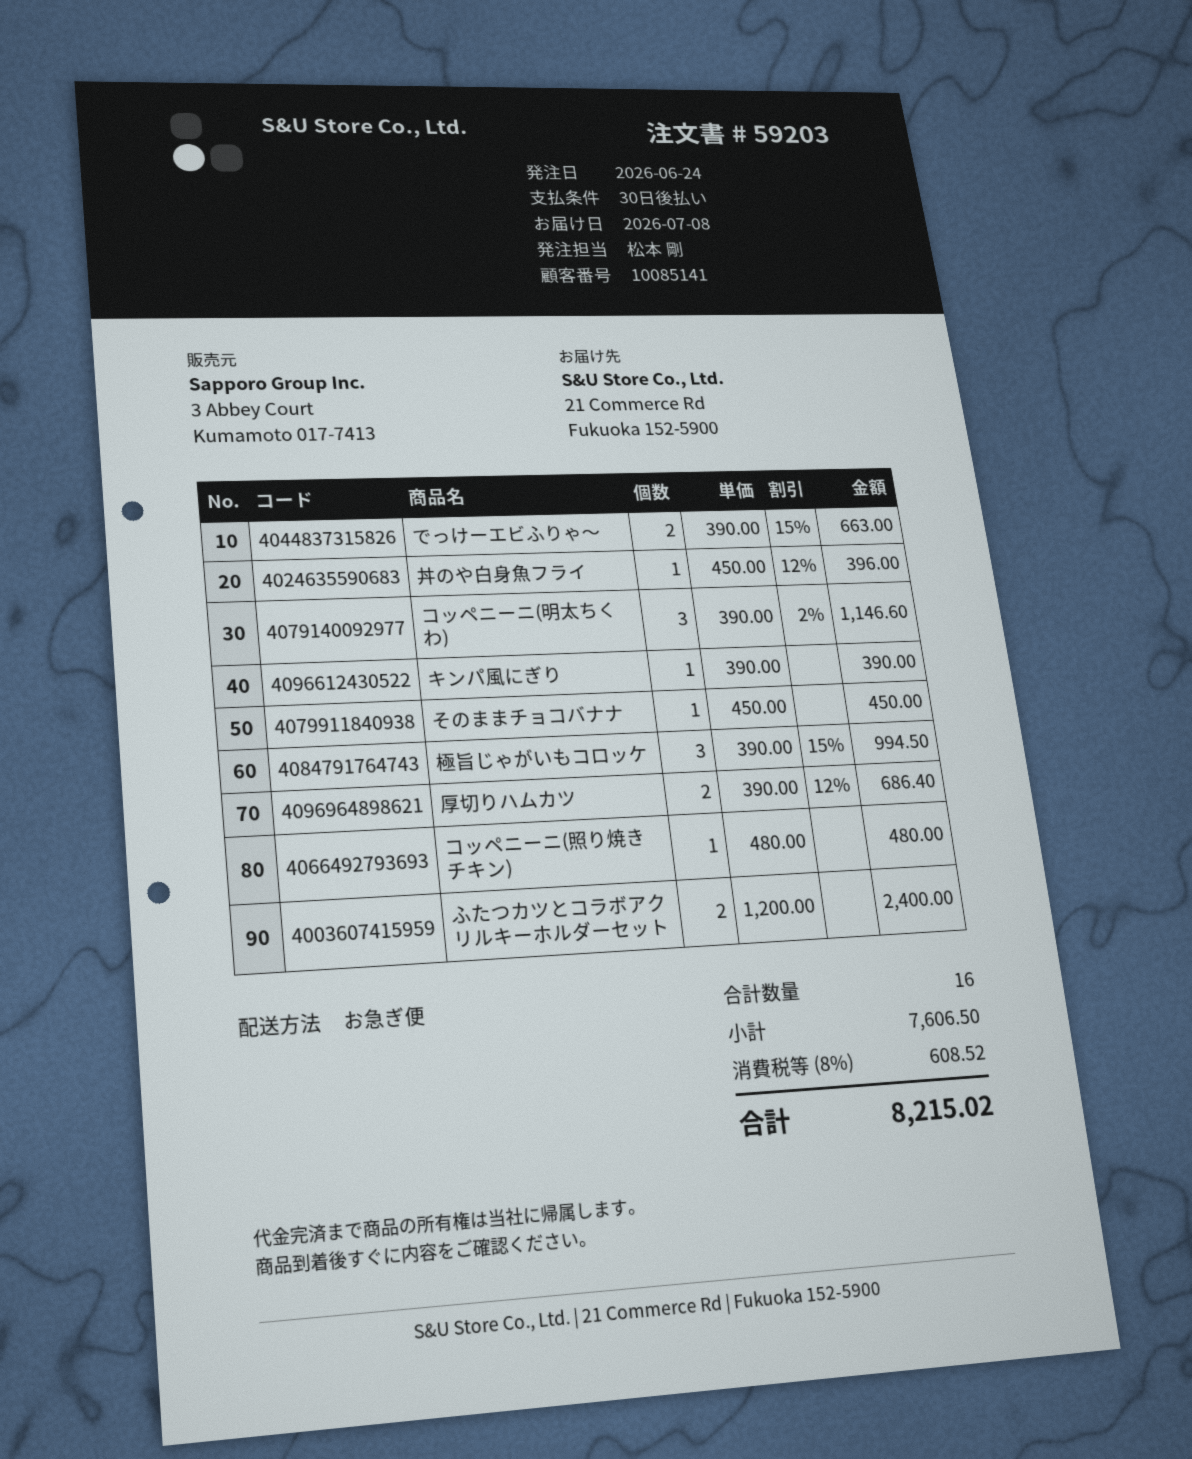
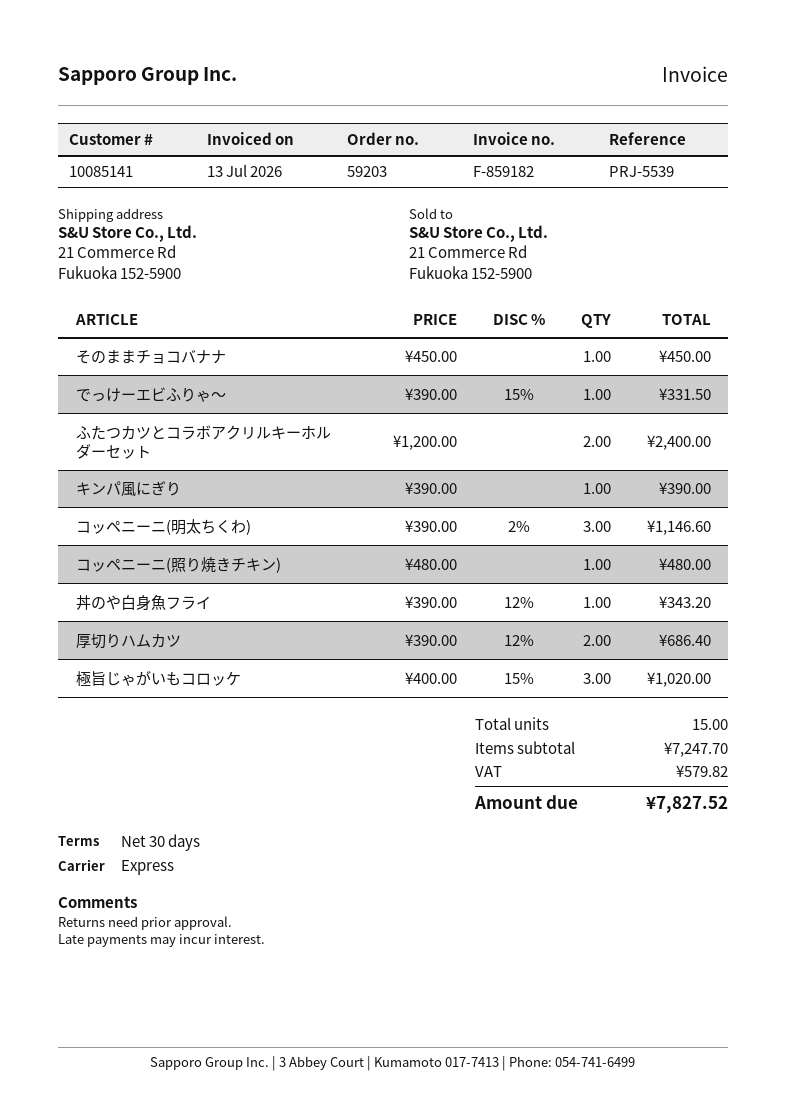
でっけーエビふりゃ〜: 2 x 390.00 - 15% = 663.00 -> 1 x 390.00 - 15% = 331.50
丼のや白身魚フライ: 1 x 450.00 - 12% = 396.00 -> 1 x 390.00 - 12% = 343.20
極旨じゃがいもコロッケ: 3 x 390.00 - 15% = 994.50 -> 3 x 400.00 - 15% = 1020.00
total quantity: 16 -> 15
subtotal: 7606.50 -> 7247.70
tax: 608.52 -> 579.82
total: 8215.02 -> 7827.52

